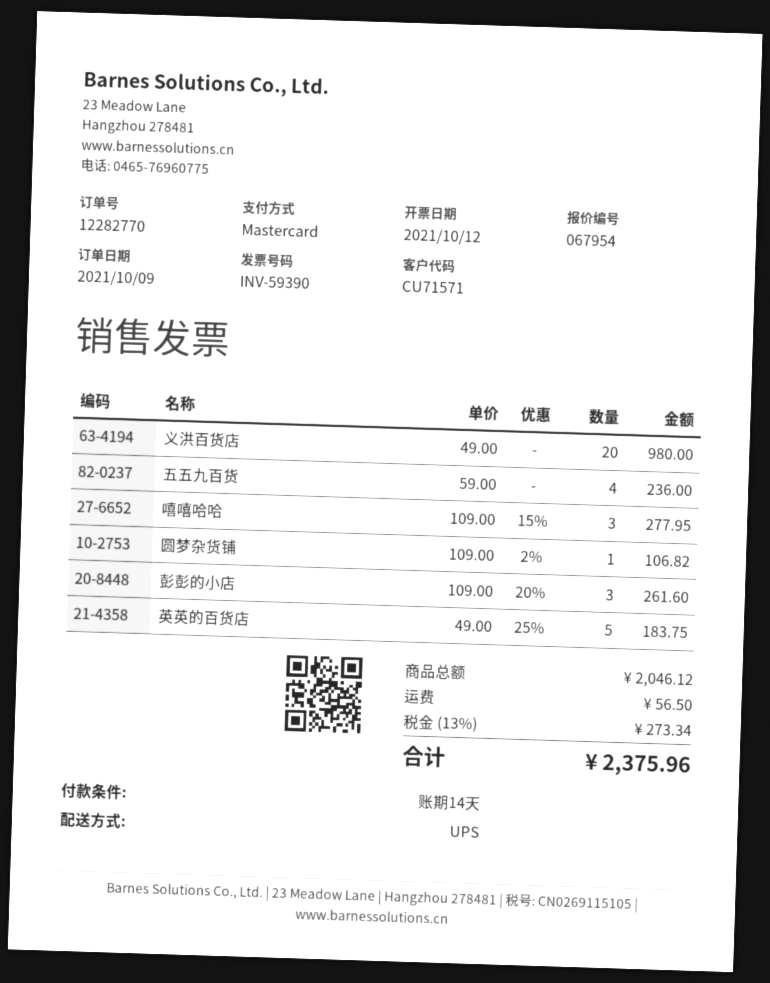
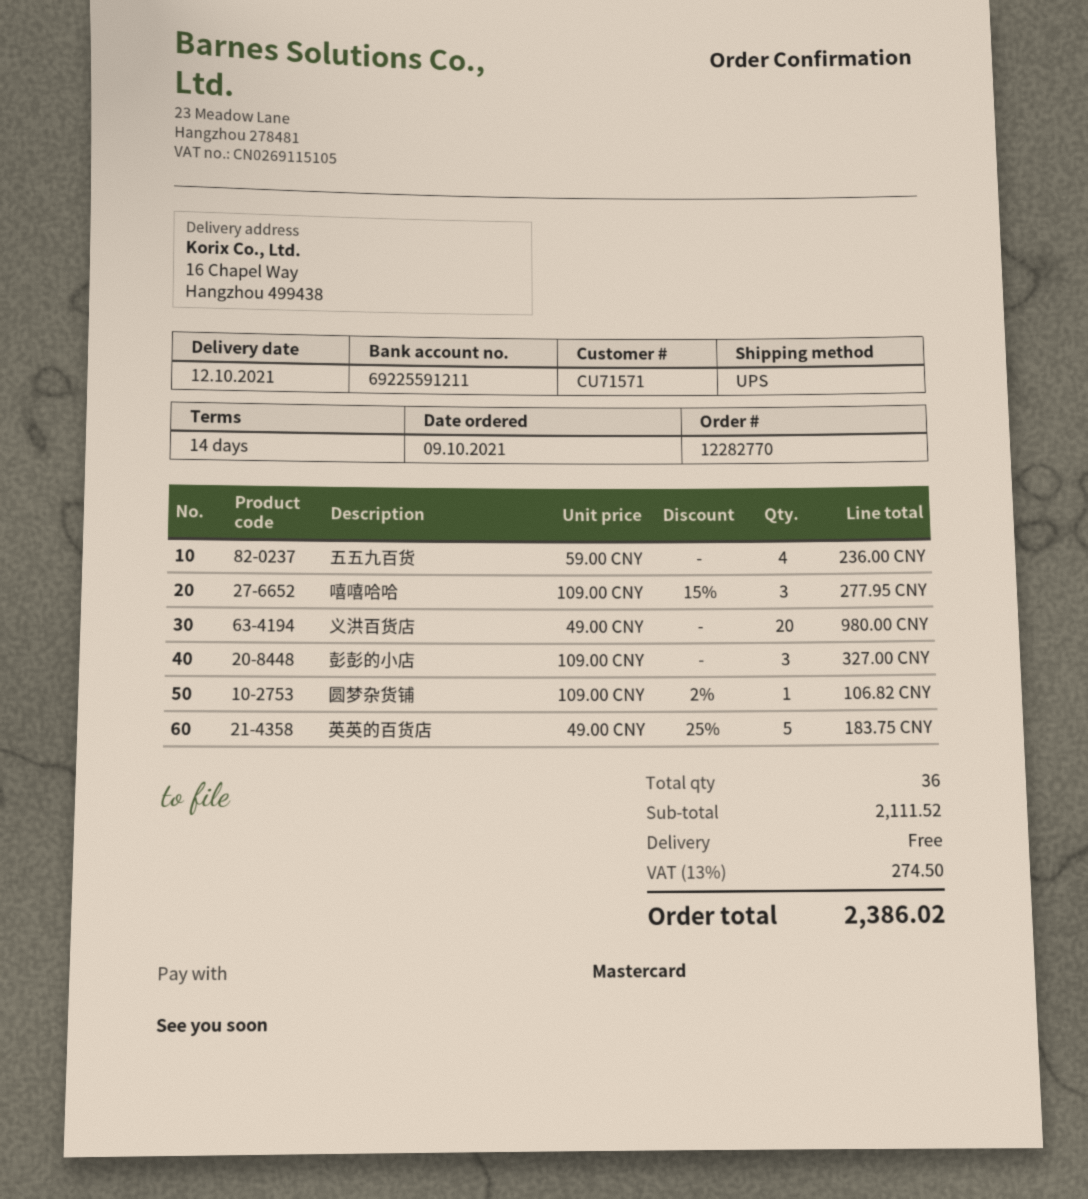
彭彭的小店: 3 x 109.00 - 20% = 261.60 -> 3 x 109.00 = 327.00
subtotal: 2046.12 -> 2111.52
shipping: 56.50 -> 0.00
tax: 13% = 273.34 -> 13% = 274.50
total: 2375.96 -> 2386.02

